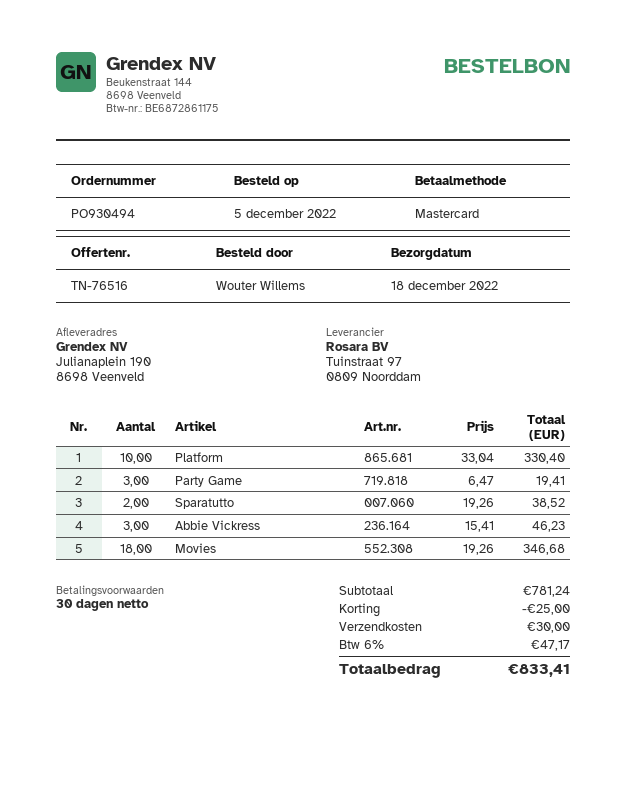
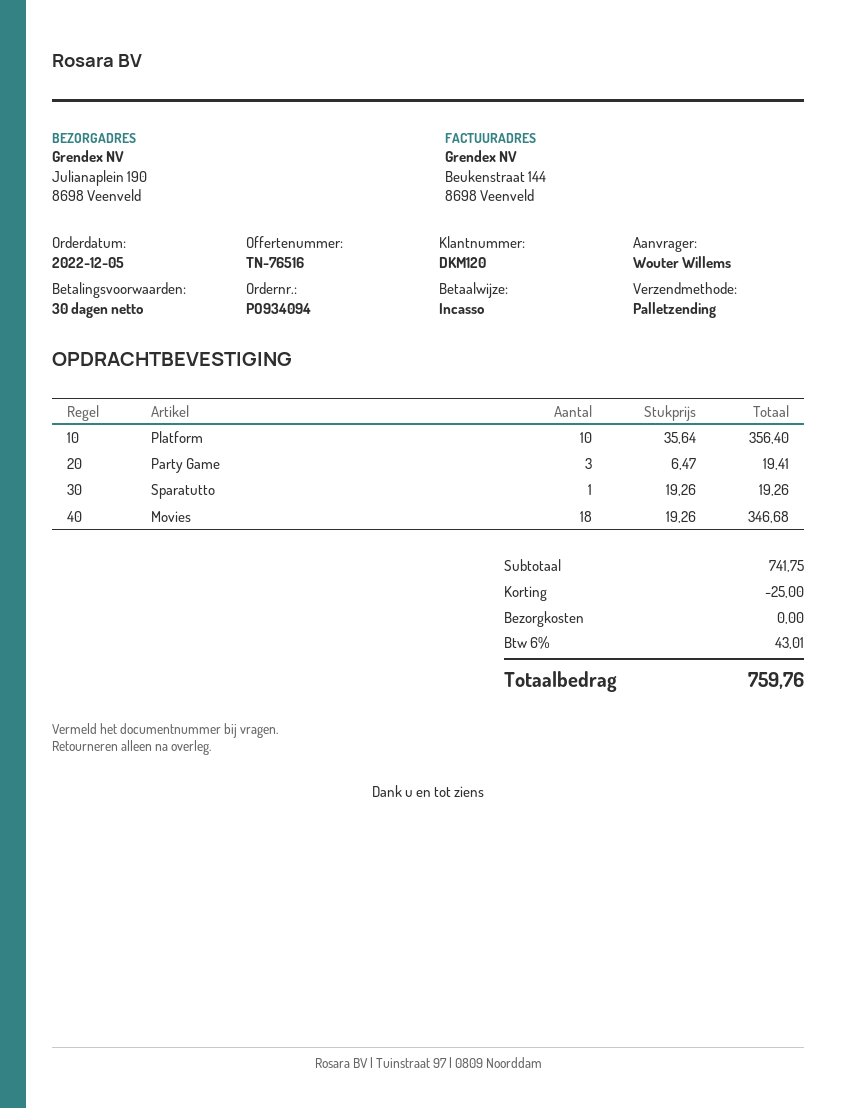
order number: PO930494 -> PO934094
payment method: Mastercard -> direct debit
Platform: 10 x 33.04 = 330.40 -> 10 x 35.64 = 356.40
Sparatutto: 2 x 19.26 = 38.52 -> 1 x 19.26 = 19.26
Abbie Vickress: 3 x 15.41 = 46.23 -> none
subtotal: 781.24 -> 741.75
shipping: 30.00 -> 0.00
tax: 6% = 47.17 -> 6% = 43.01
total: 833.41 -> 759.76

